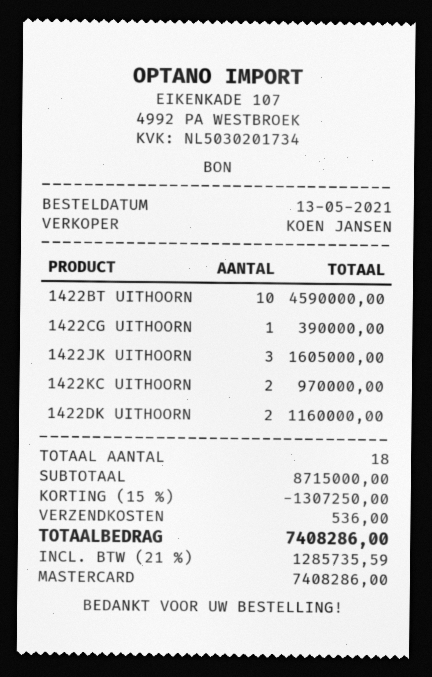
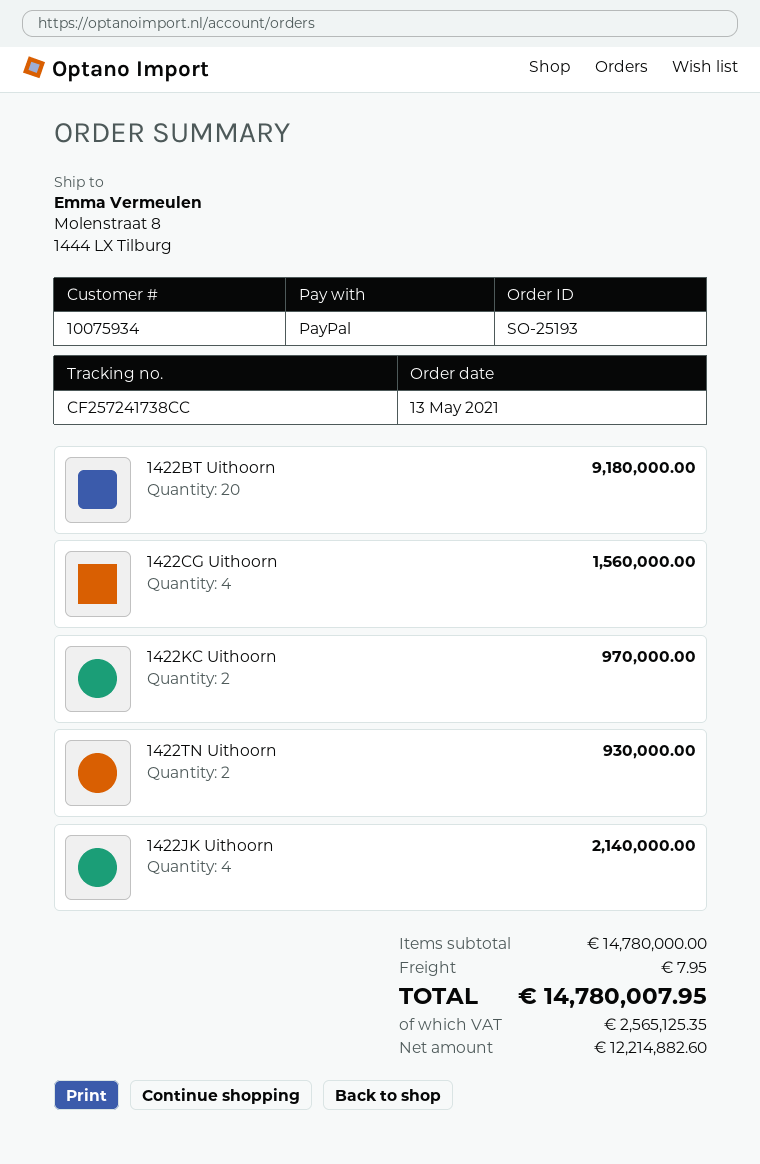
payment method: Mastercard -> PayPal
1422BT UITHOORN: 10 for 4590000.00 -> 20 for 9180000.00
1422CG UITHOORN: 1 for 390000.00 -> 4 for 1560000.00
1422JK UITHOORN: 3 for 1605000.00 -> 4 for 2140000.00
1422DK UITHOORN: 2 for 1160000.00 -> none
1422TN Uithoorn: none -> 2 for 930000.00
subtotal: 8715000.00 -> 14780000.00
discount: 15% = 1307250.00 -> none
shipping: 536.00 -> 7.95
tax: 1285735.59 -> 2565125.35
total: 7408286.00 -> 14780007.95

